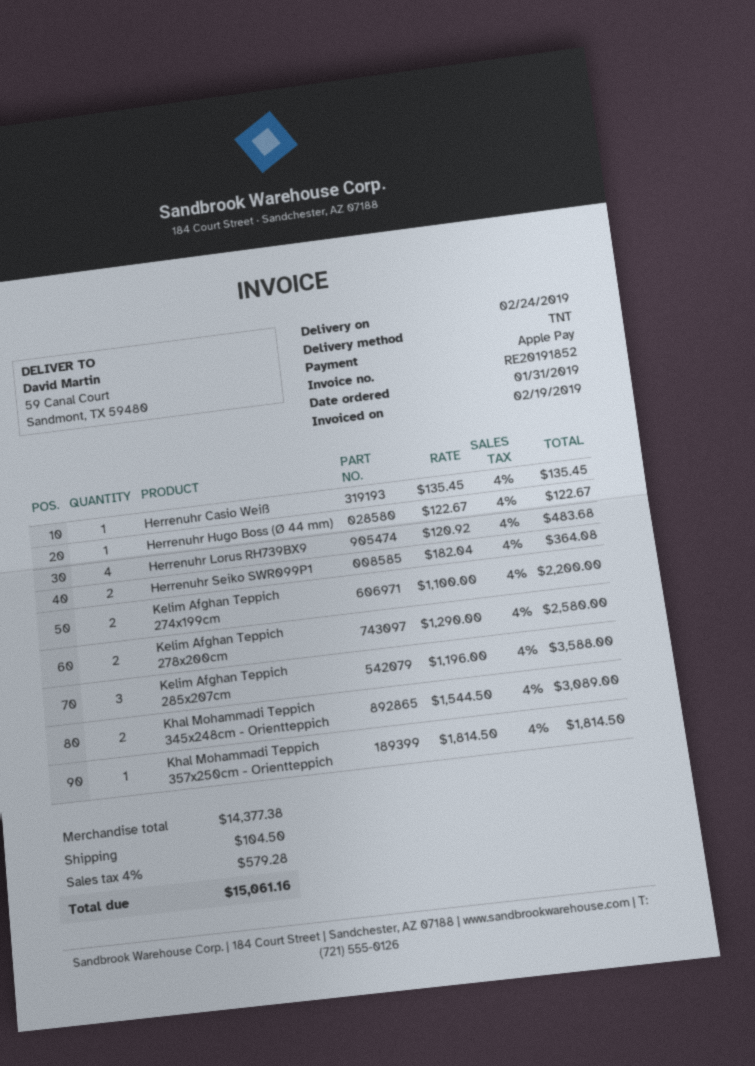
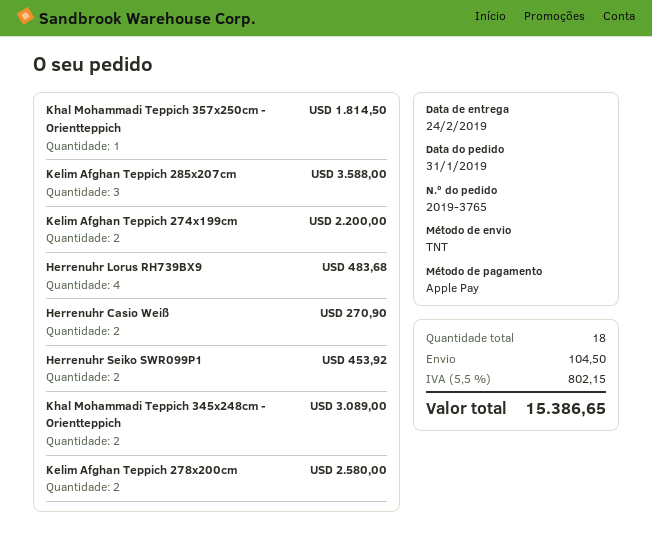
Herrenuhr Casio Weiß: 1 for 135.45 -> 2 for 270.90
Herrenuhr Hugo Boss (Ø 44 mm): 1 for 122.67 -> none
Herrenuhr Seiko SWR099P1: 2 for 364.08 -> 2 for 453.92
tax: 4% = 579.28 -> 5.5% = 802.15
total: 15061.16 -> 15386.65

